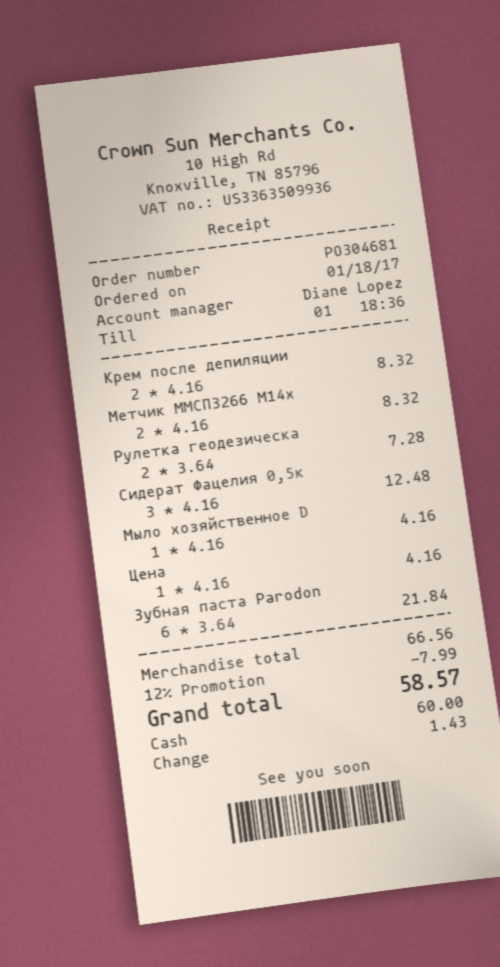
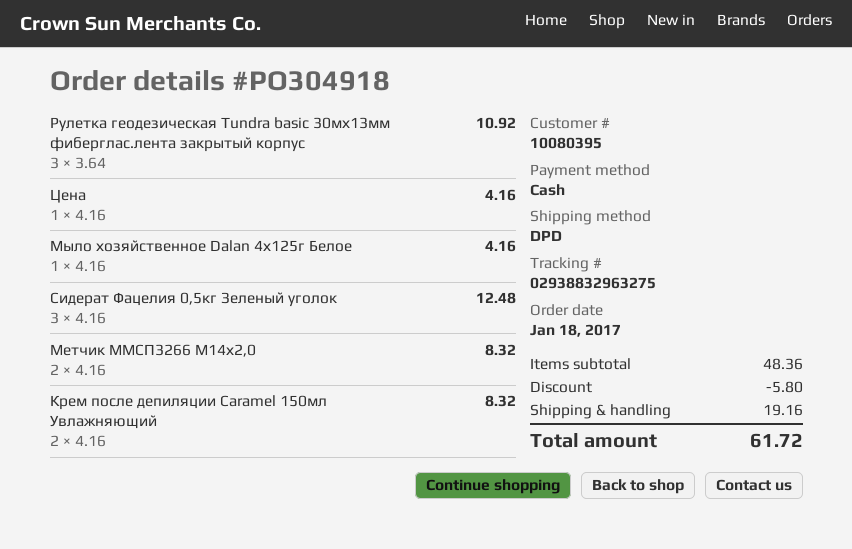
order number: PO304681 -> PO304918
Рулетка геодезическа: 2 x 3.64 = 7.28 -> 3 x 3.64 = 10.92
Зубная паста Parodon: 6 x 3.64 = 21.84 -> none
subtotal: 66.56 -> 48.36
discount: 7.99 -> 5.80
shipping: none -> 19.16
total: 58.57 -> 61.72

